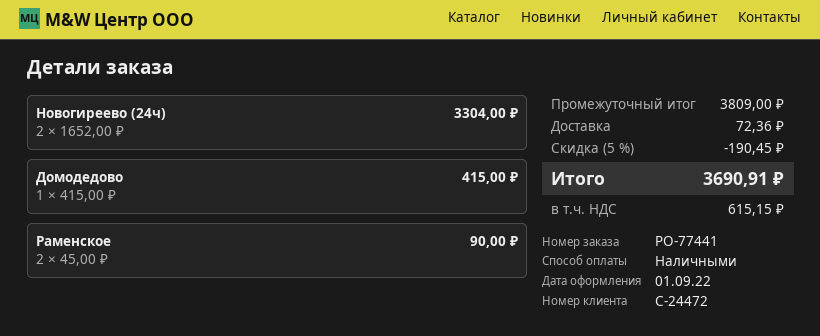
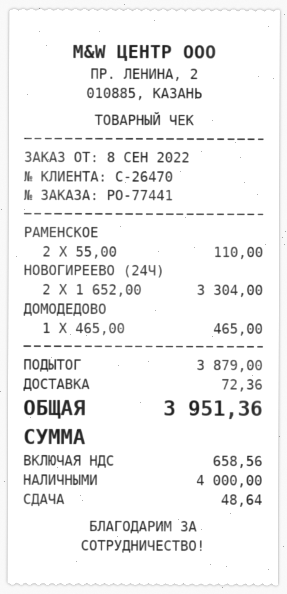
order date: 2022-09-01 -> 2022-09-08
customer number: C-24472 -> C-26470
Домодедово: 1 x 415.00 = 415.00 -> 1 x 465.00 = 465.00
Раменское: 2 x 45.00 = 90.00 -> 2 x 55.00 = 110.00
subtotal: 3809.00 -> 3879.00
discount: 5% = 190.45 -> none
tax: 615.15 -> 658.56
total: 3690.91 -> 3951.36

